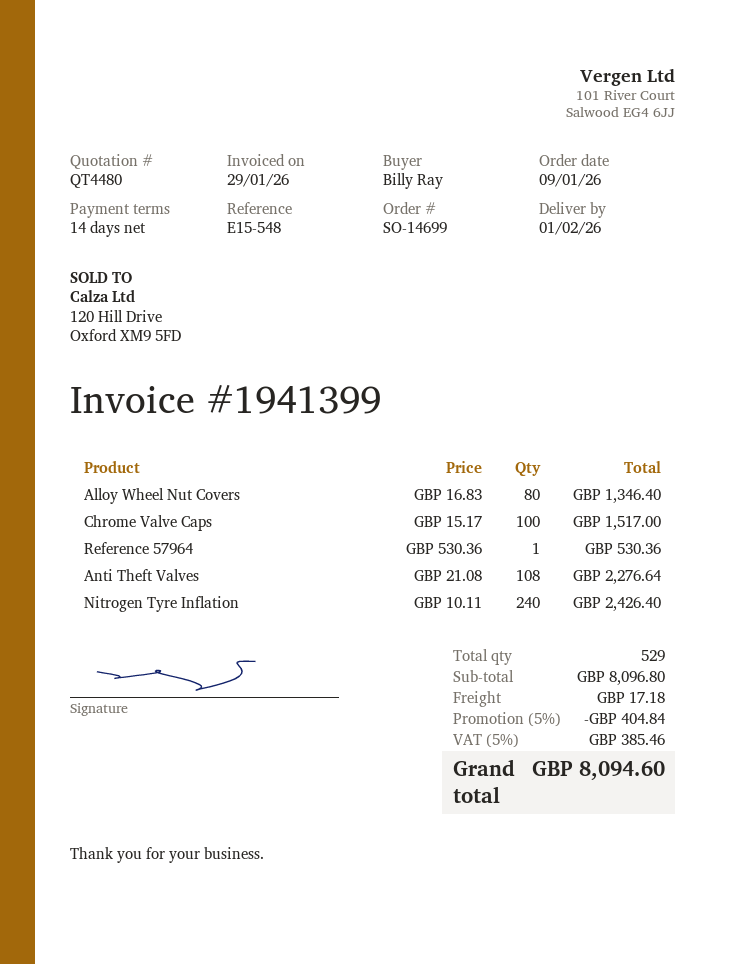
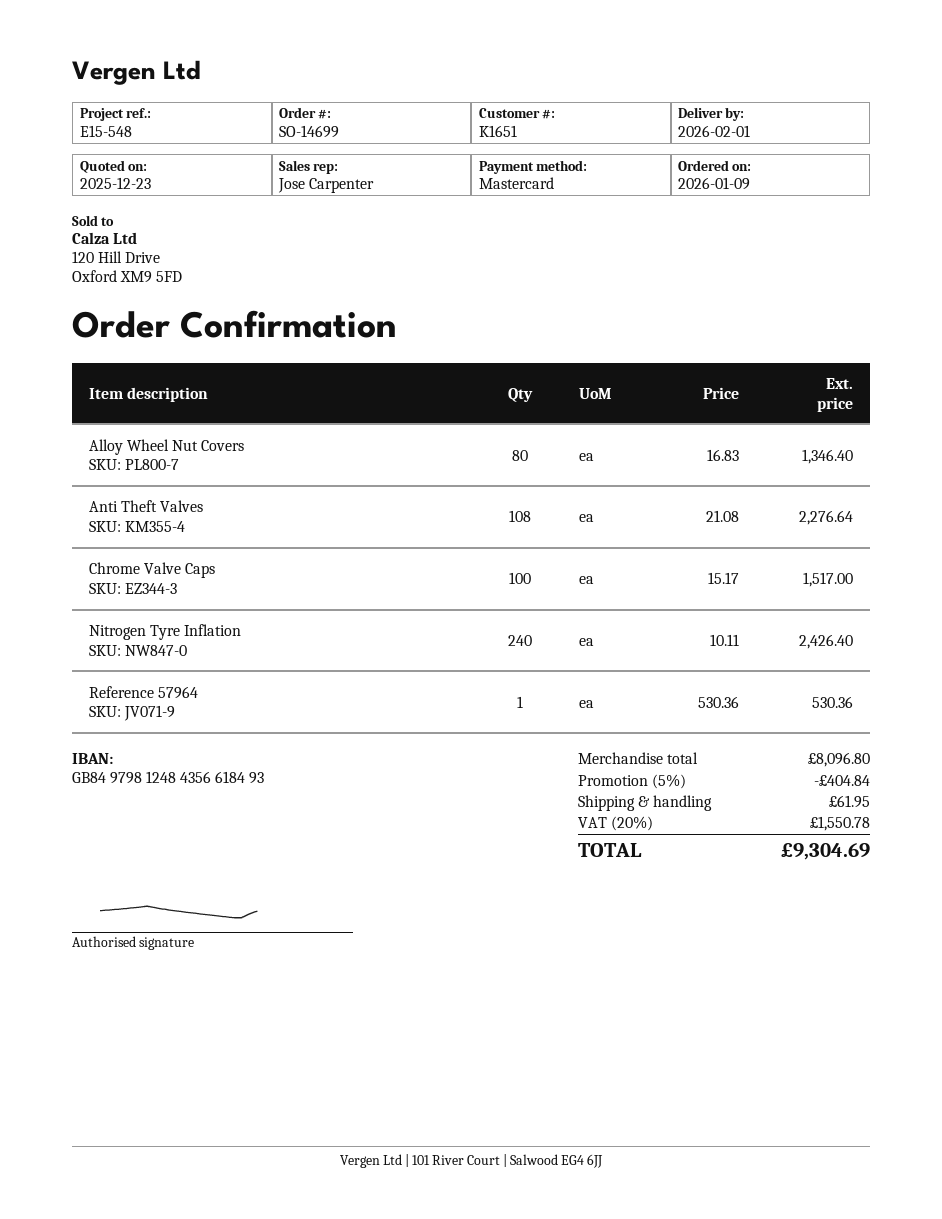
shipping: 17.18 -> 61.95
tax: 5% = 385.46 -> 20% = 1550.78
total: 8094.60 -> 9304.69

